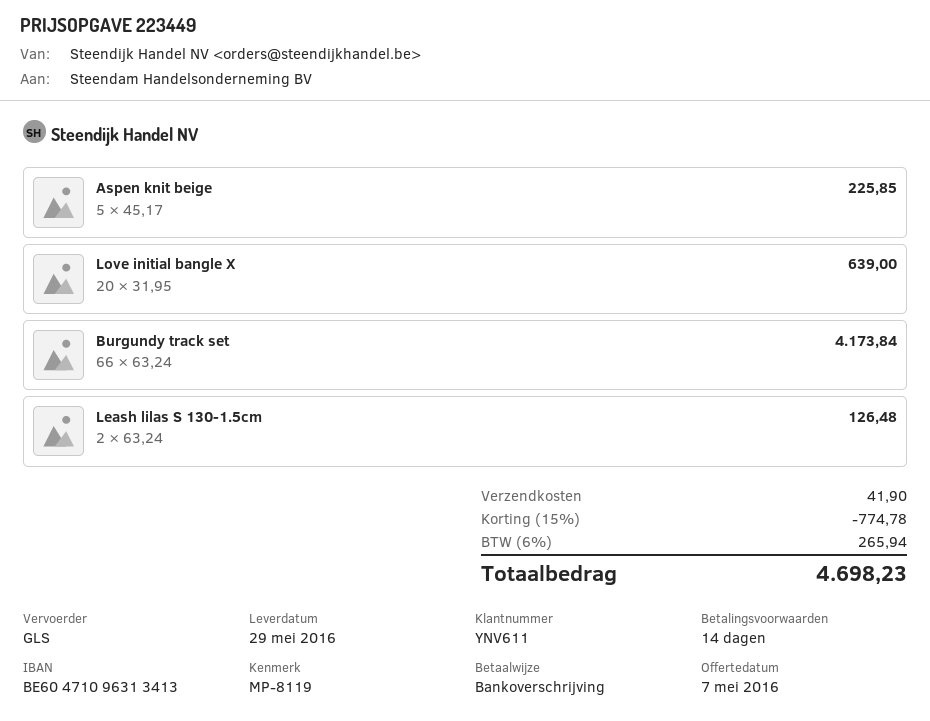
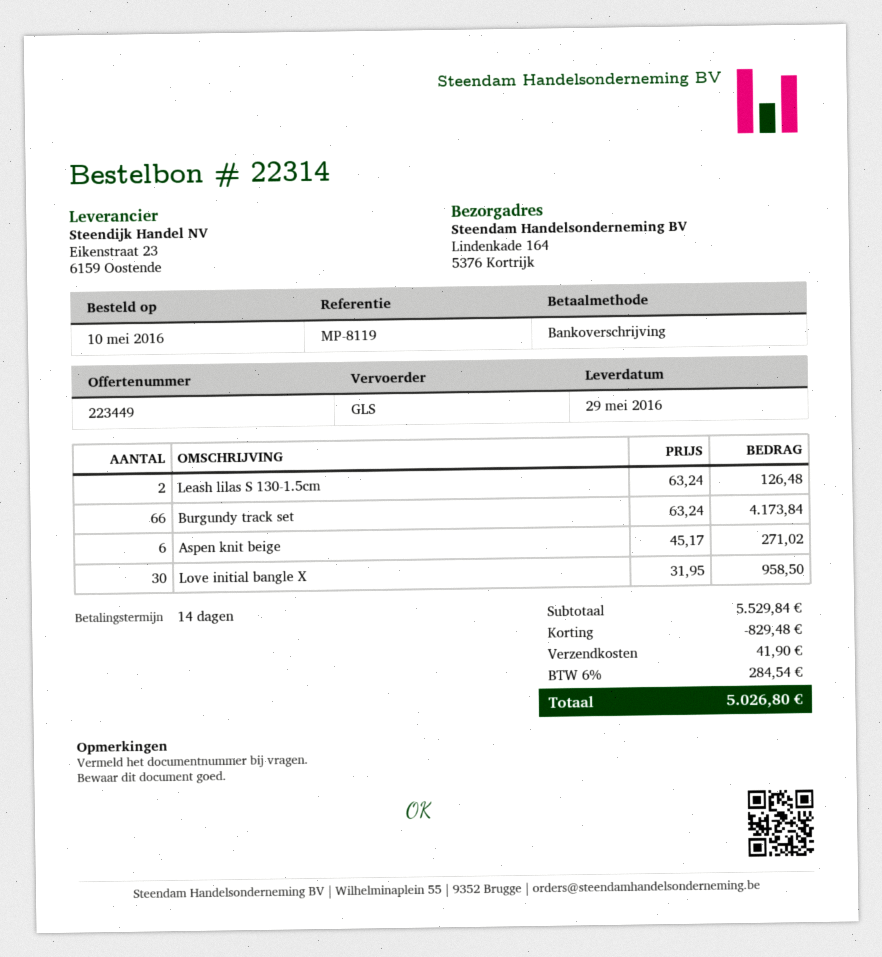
Aspen knit beige: 5 x 45.17 = 225.85 -> 6 x 45.17 = 271.02
Love initial bangle X: 20 x 31.95 = 639.00 -> 30 x 31.95 = 958.50
discount: 774.78 -> 829.48
tax: 6% = 265.94 -> 6% = 284.54
total: 4698.23 -> 5026.80

